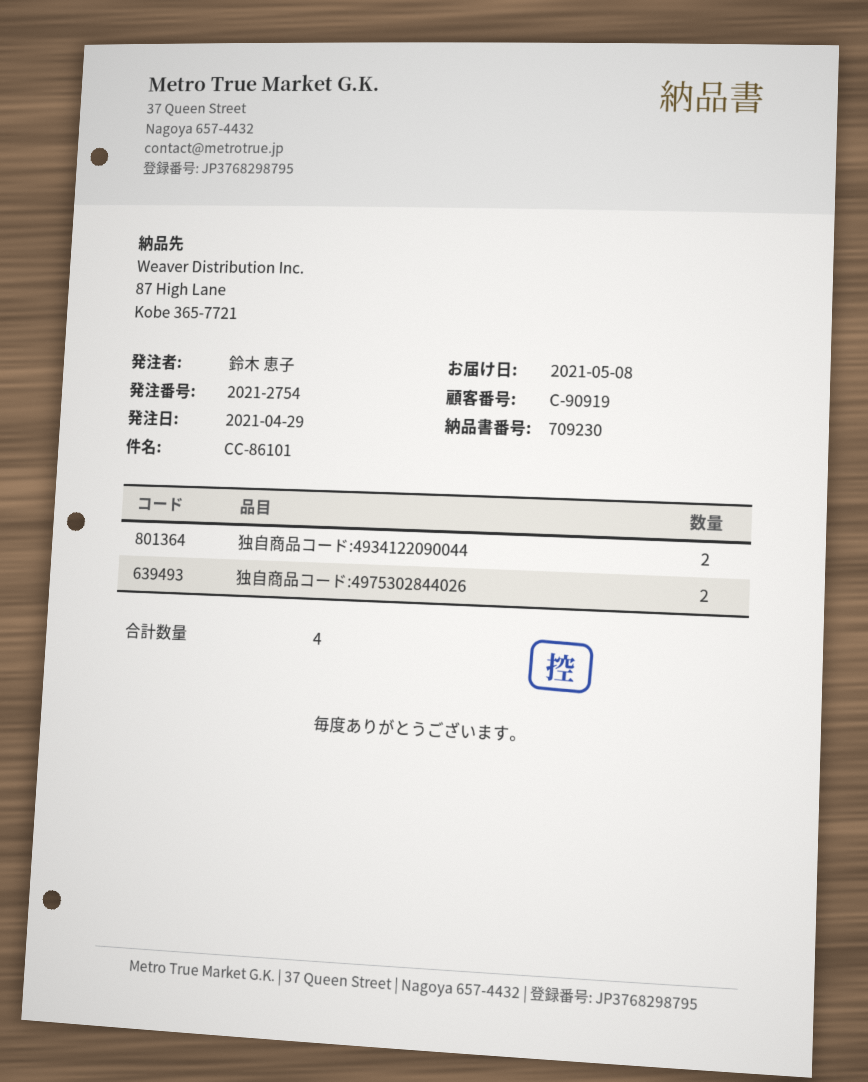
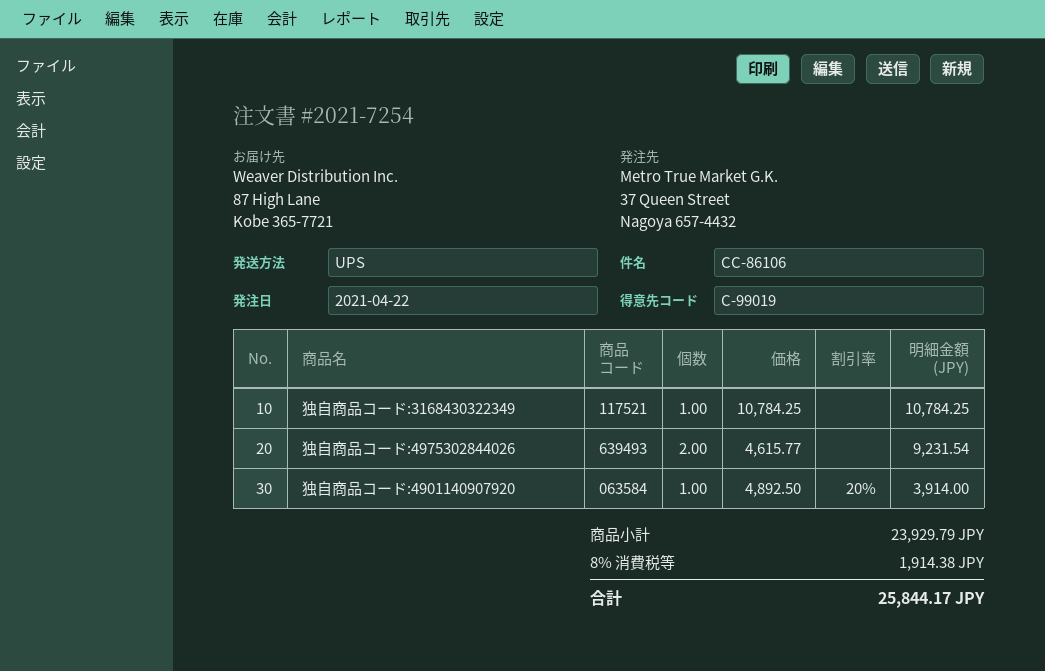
order number: 2021-2754 -> 2021-7254
order date: 2021-04-29 -> 2021-04-22
customer number: C-90919 -> C-99019
reference: CC-86101 -> CC-86106
独自商品コード:4934122090044: 2 -> none
独自商品コード:3168430322349: none -> 1
独自商品コード:4901140907920: none -> 1

